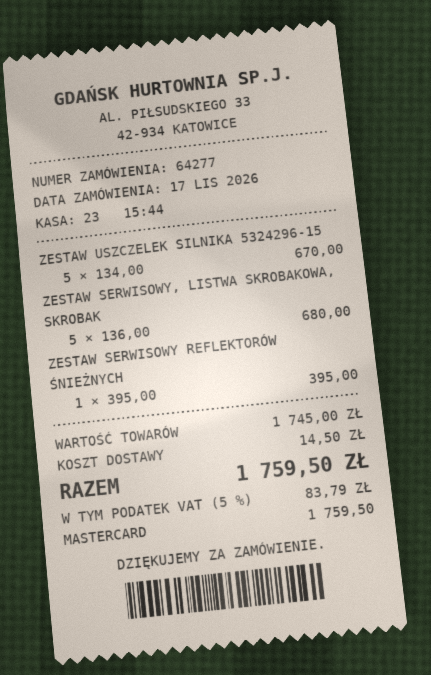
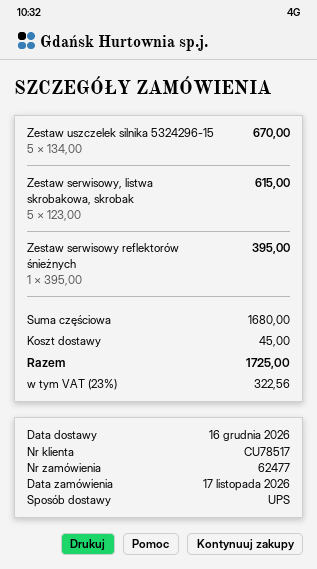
order number: 64277 -> 62477
ZESTAW SERWISOWY, LISTWA SKROBAKOWA, SKROBAK: 5 x 136.00 = 680.00 -> 5 x 123.00 = 615.00
subtotal: 1745.00 -> 1680.00
shipping: 14.50 -> 45.00
tax: 5% = 83.79 -> 23% = 322.56
total: 1759.50 -> 1725.00

